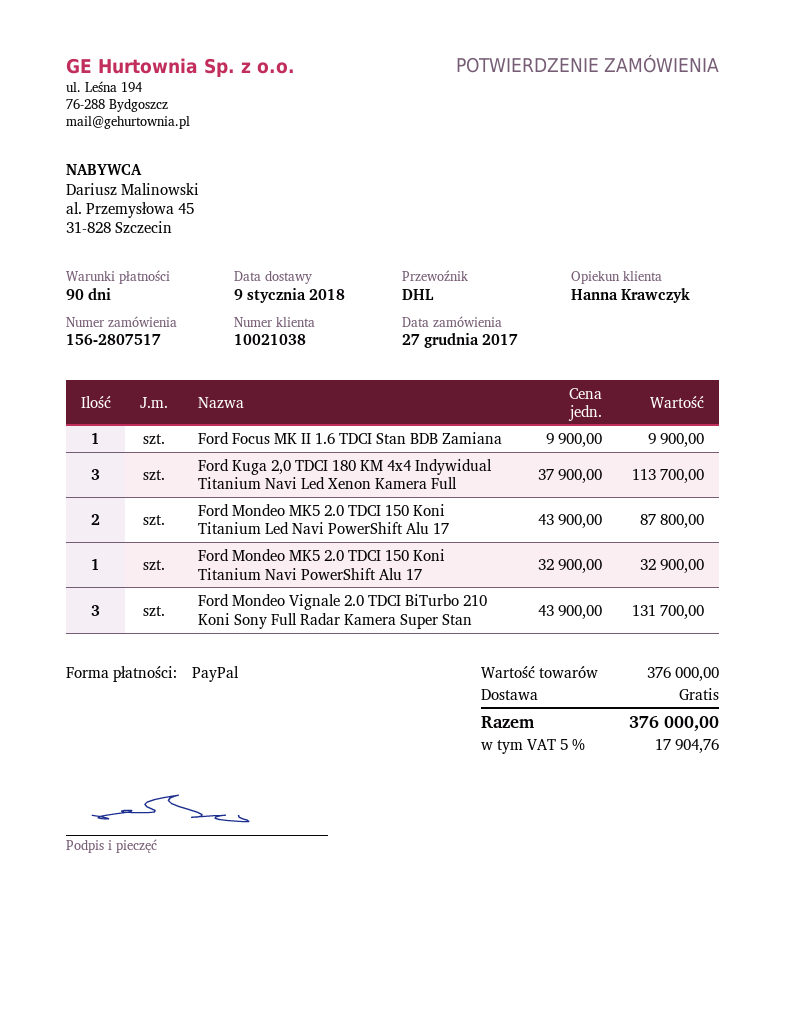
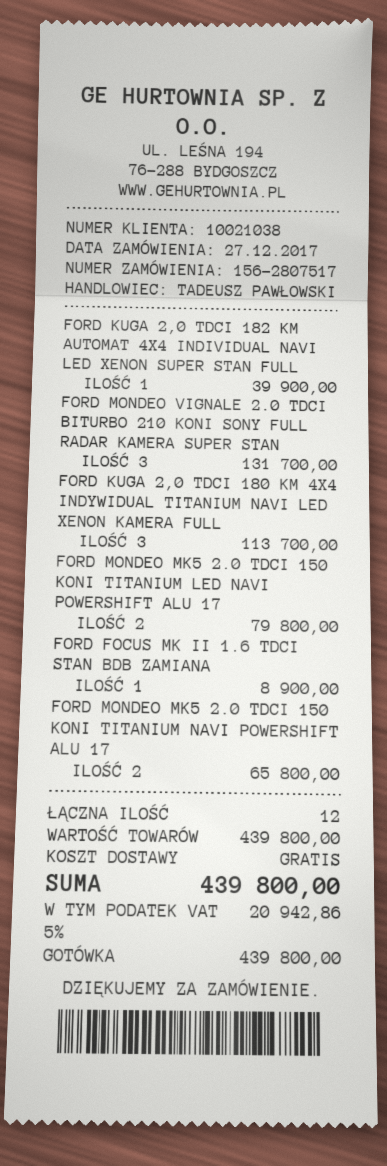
sales rep: Hanna Krawczyk -> TADEUSZ PAWŁOWSKI
payment method: PayPal -> cash
Ford Focus MK II 1.6 TDCI Stan BDB Zamiana: 1 for 9900.00 -> 1 for 8900.00
Ford Mondeo MK5 2.0 TDCI 150 Koni Titanium Led Navi PowerShift Alu 17: 2 for 87800.00 -> 2 for 79800.00
Ford Mondeo MK5 2.0 TDCI 150 Koni Titanium Navi PowerShift Alu 17: 1 for 32900.00 -> 2 for 65800.00
FORD KUGA 2,0 TDCI 182 KM AUTOMAT 4X4 INDIVIDUAL NAVI LED XENON SUPER STAN FULL: none -> 1 for 39900.00
subtotal: 376000.00 -> 439800.00
tax: 5% = 17904.76 -> 5% = 20942.86
total: 376000.00 -> 439800.00

